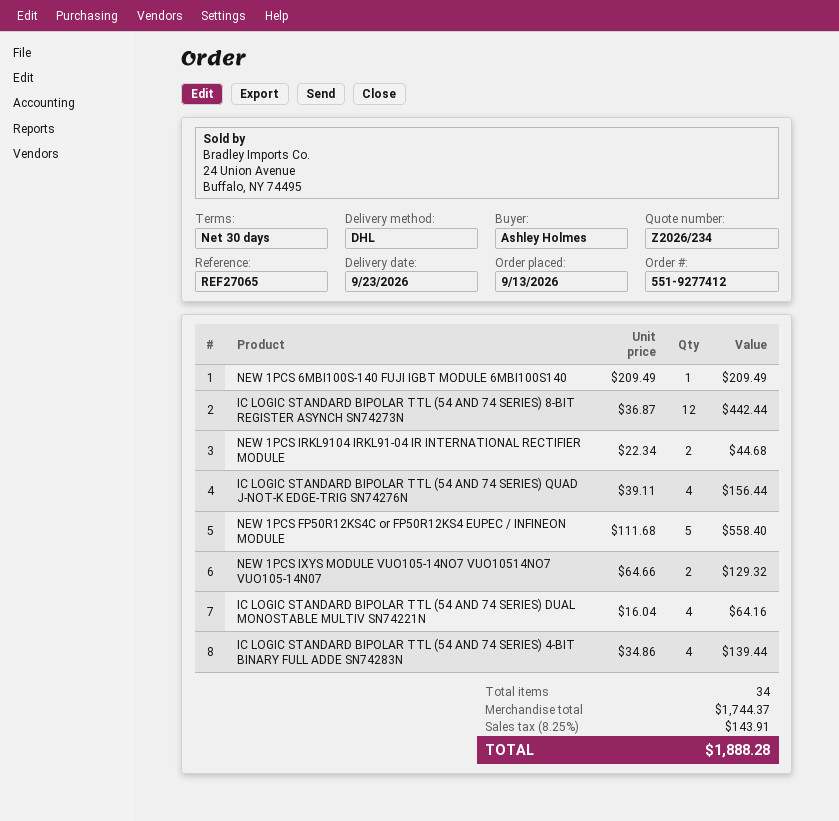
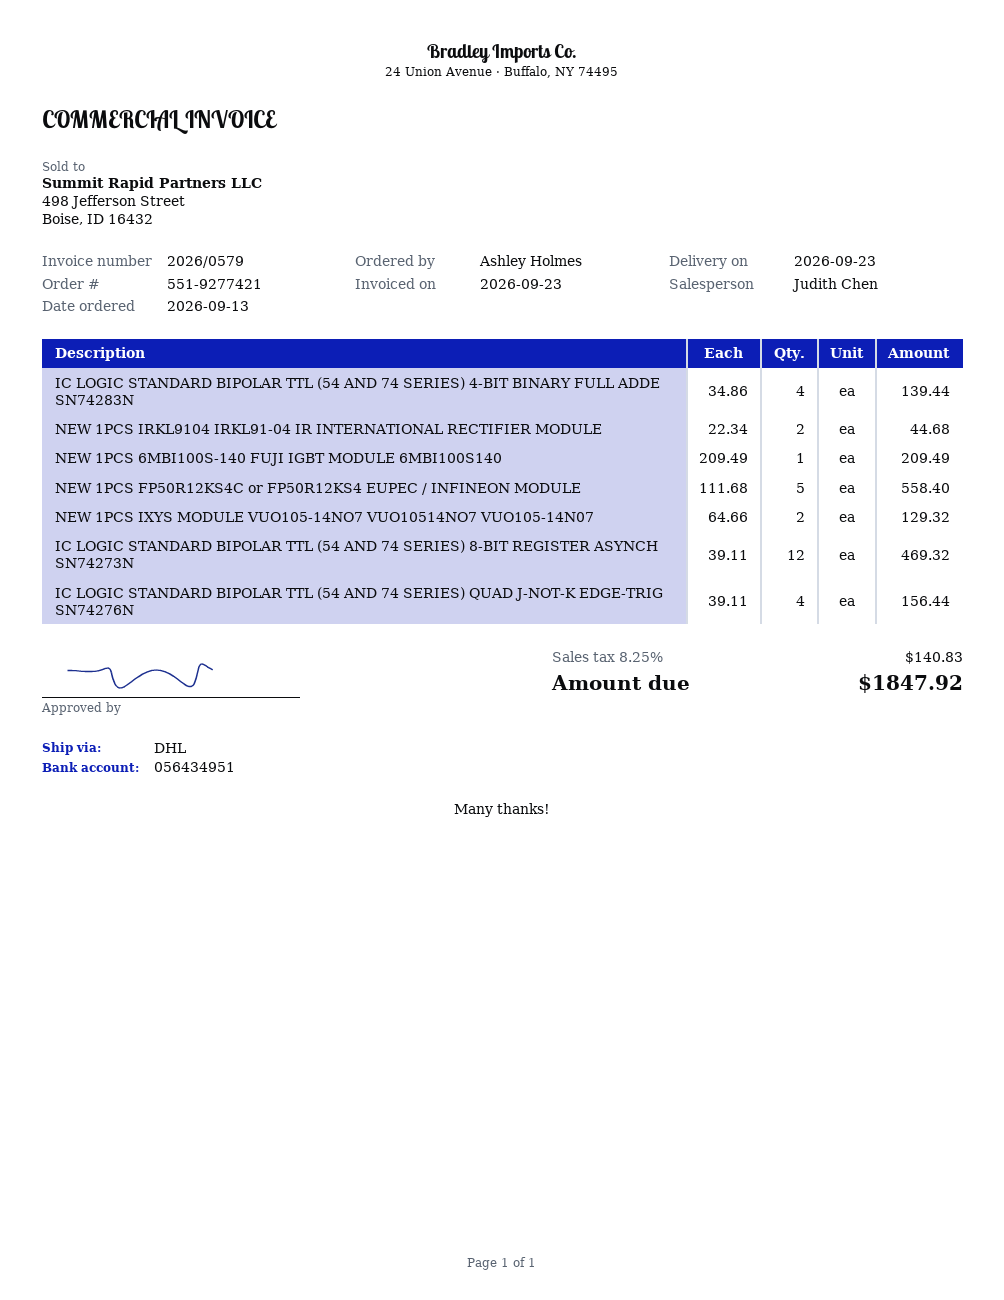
order number: 551-9277412 -> 551-9277421
IC LOGIC STANDARD BIPOLAR TTL (54 AND 74 SERIES) 8-BIT REGISTER ASYNCH SN74273N: 12 x 36.87 = 442.44 -> 12 x 39.11 = 469.32
IC LOGIC STANDARD BIPOLAR TTL (54 AND 74 SERIES) DUAL MONOSTABLE MULTIV SN74221N: 4 x 16.04 = 64.16 -> none
tax: 8.25% = 143.91 -> 8.25% = 140.83
total: 1888.28 -> 1847.92

